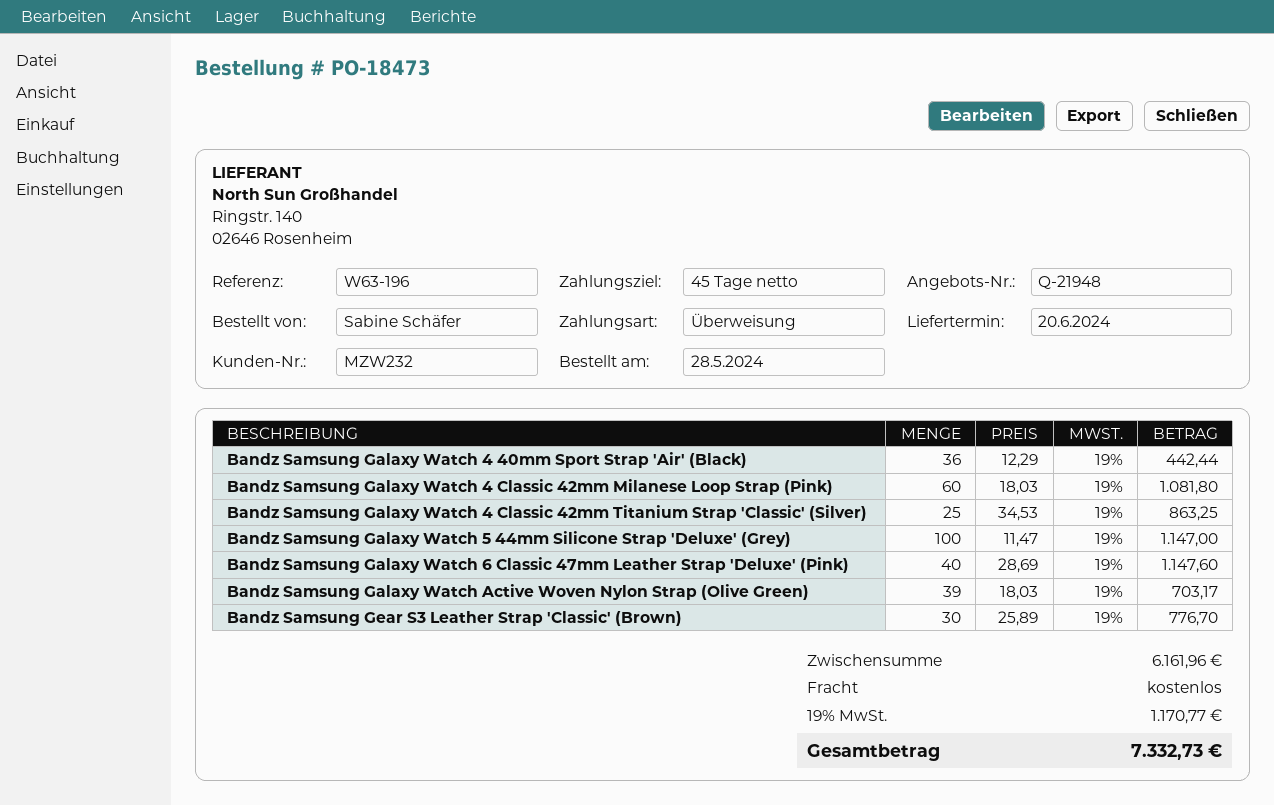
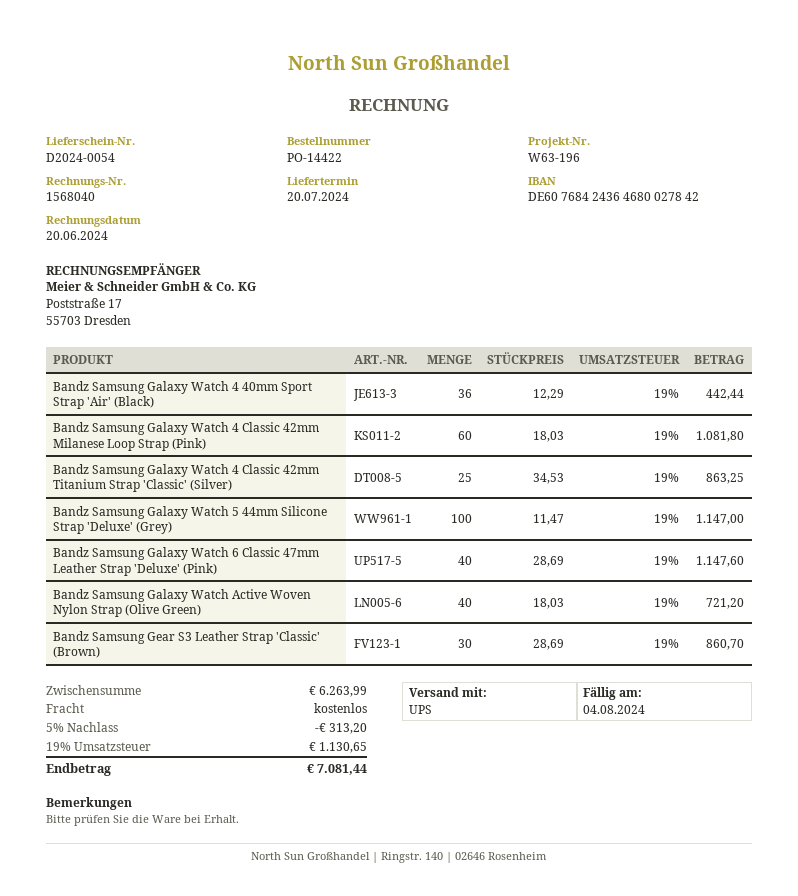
order number: PO-18473 -> PO-14422
delivery date: 2024-06-20 -> 2024-07-20
Bandz Samsung Galaxy Watch Active Woven Nylon Strap (Olive Green): 39 x 18.03 = 703.17 -> 40 x 18.03 = 721.20
Bandz Samsung Gear S3 Leather Strap 'Classic' (Brown): 30 x 25.89 = 776.70 -> 30 x 28.69 = 860.70
subtotal: 6161.96 -> 6263.99
discount: none -> 5% = 313.20
tax: 19% = 1170.77 -> 19% = 1130.65
total: 7332.73 -> 7081.44

